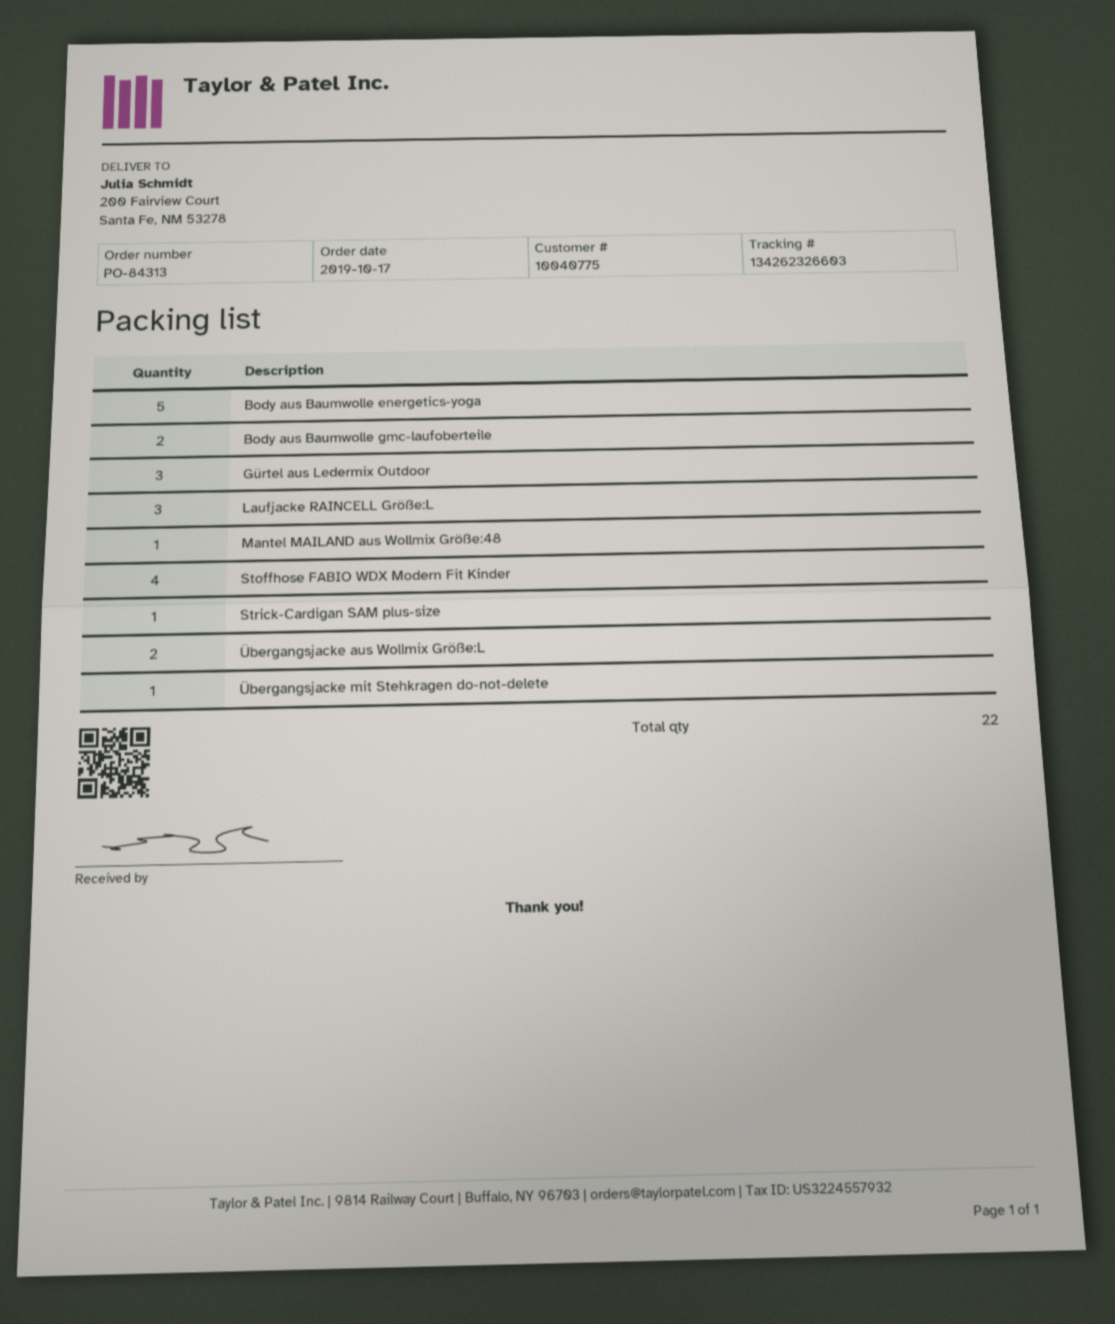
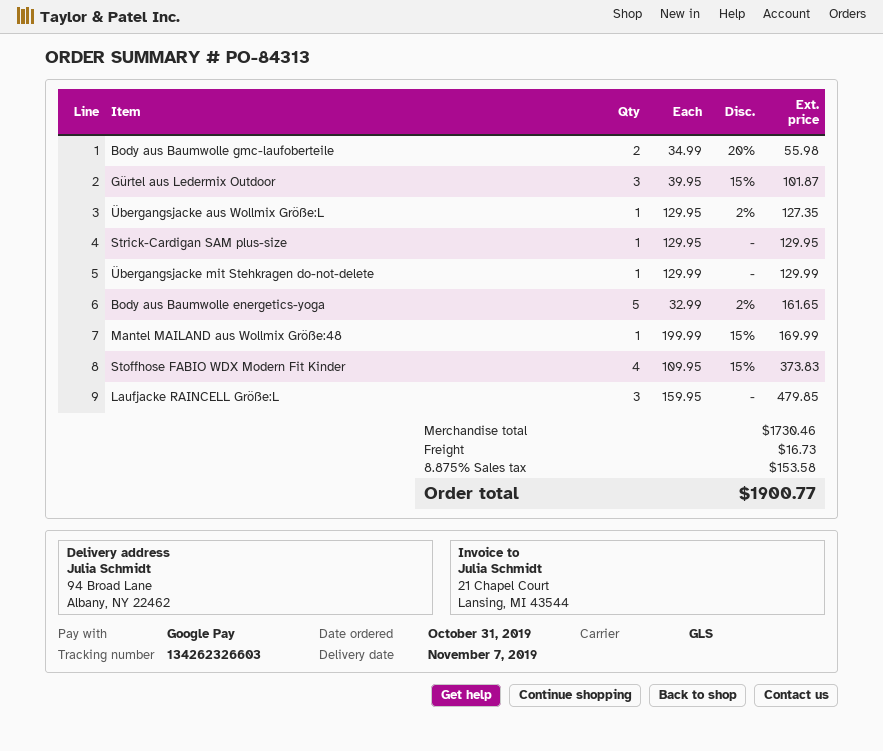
order date: 2019-10-17 -> 2019-10-31
ship to: 200 Fairview Court, Santa Fe, NM 53278 -> 94 Broad Lane, Albany, NY 22462
Übergangsjacke aus Wollmix Größe:L: 2 -> 1

